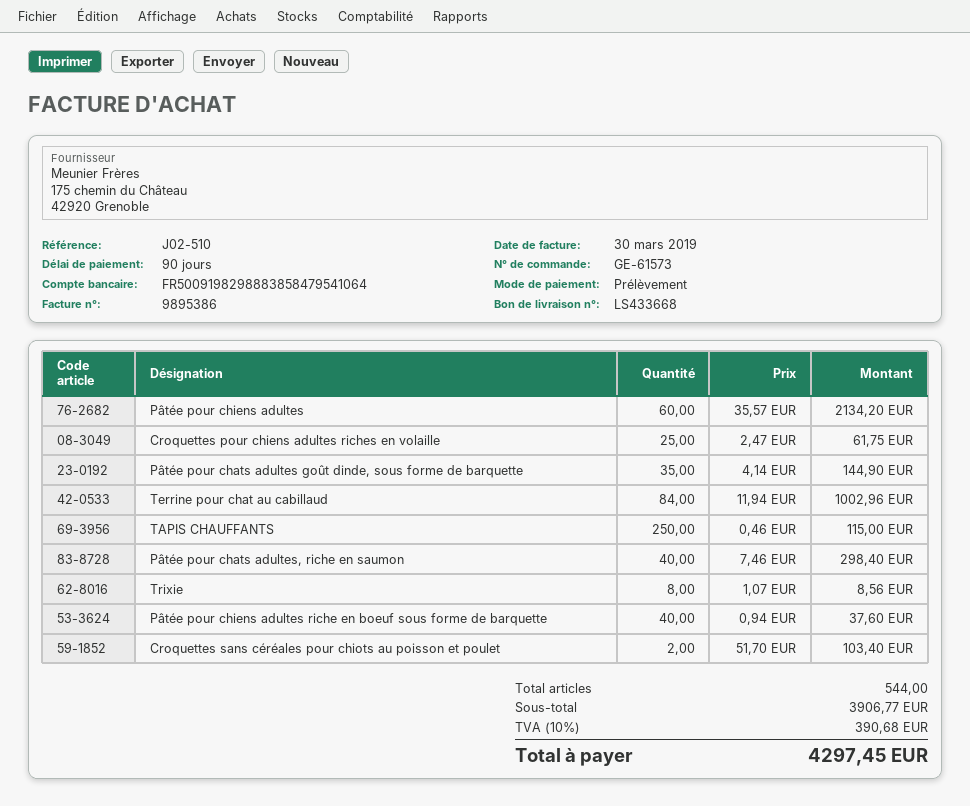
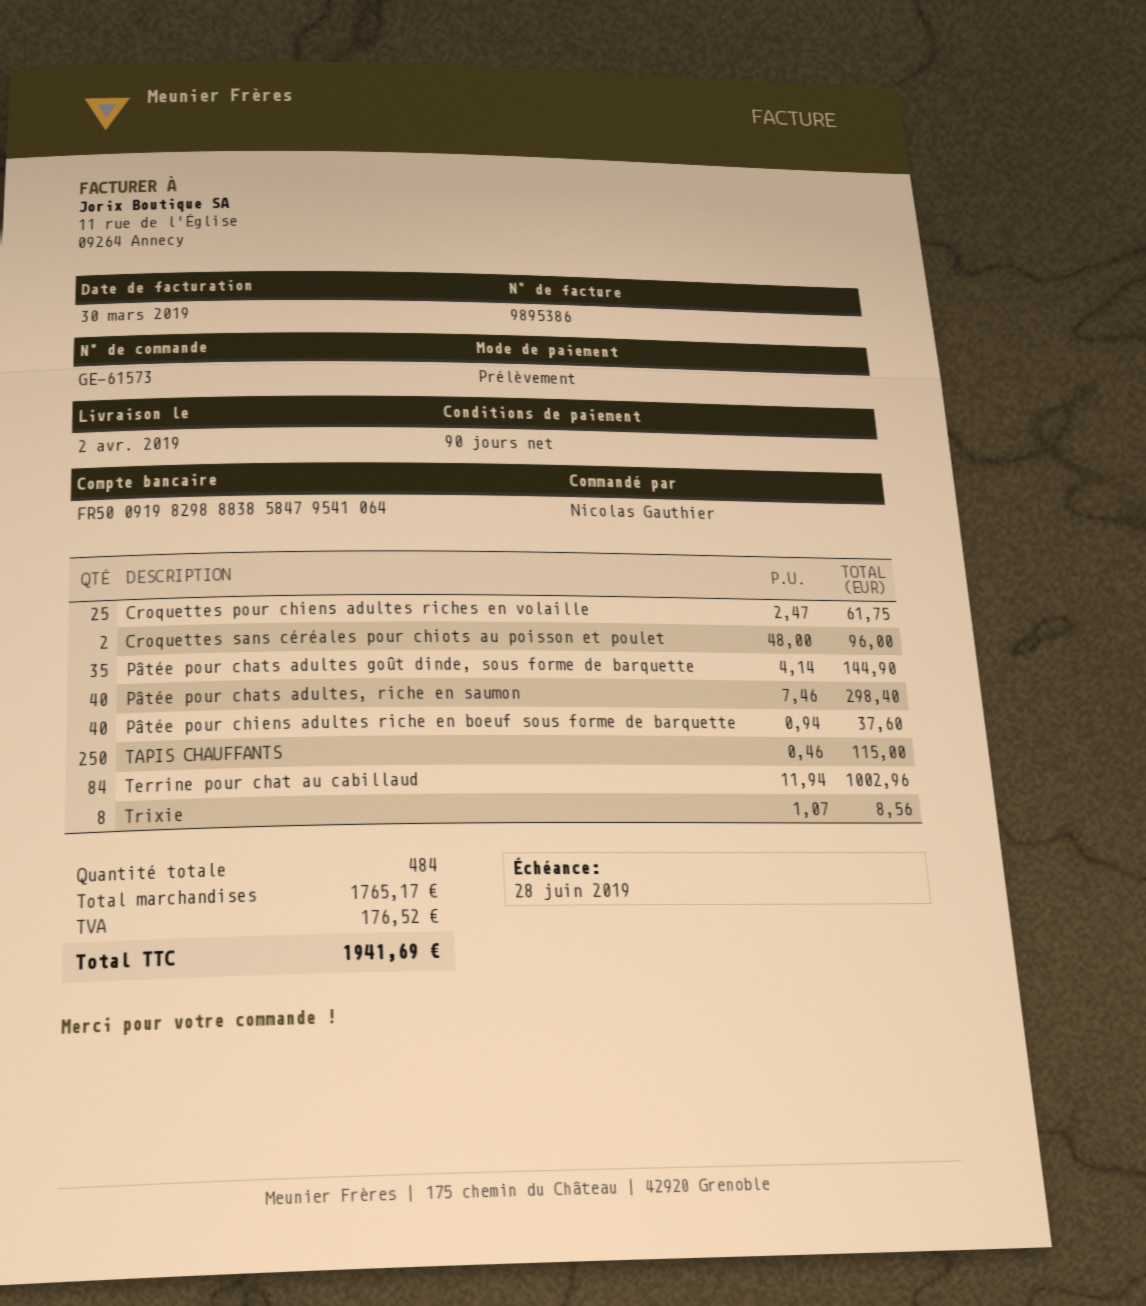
Pâtée pour chiens adultes: 60 x 35.57 = 2134.20 -> none
Croquettes sans céréales pour chiots au poisson et poulet: 2 x 51.70 = 103.40 -> 2 x 48.00 = 96.00
total quantity: 544 -> 484
subtotal: 3906.77 -> 1765.17
tax: 390.68 -> 176.52
total: 4297.45 -> 1941.69

